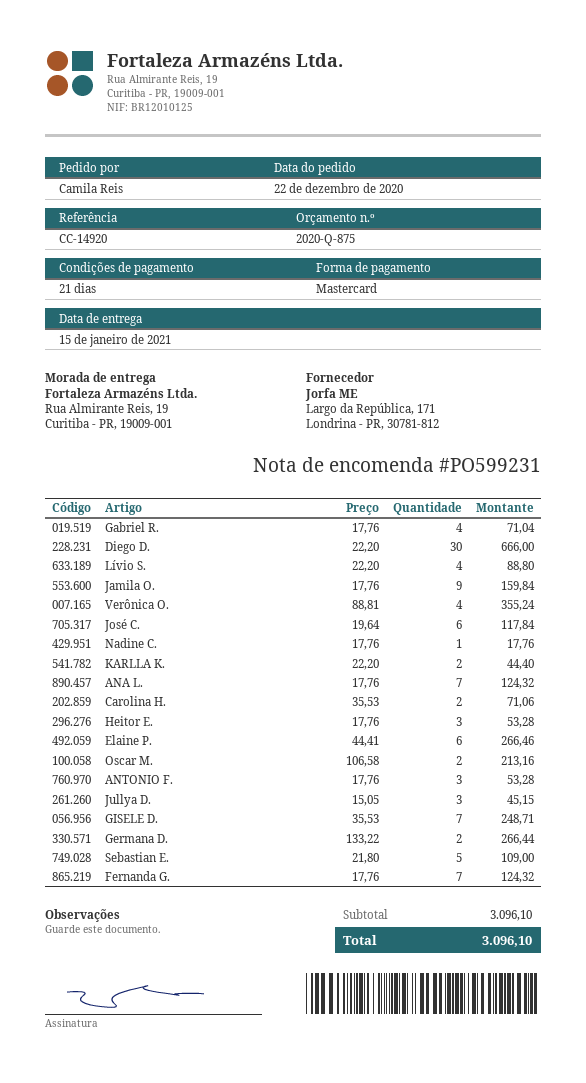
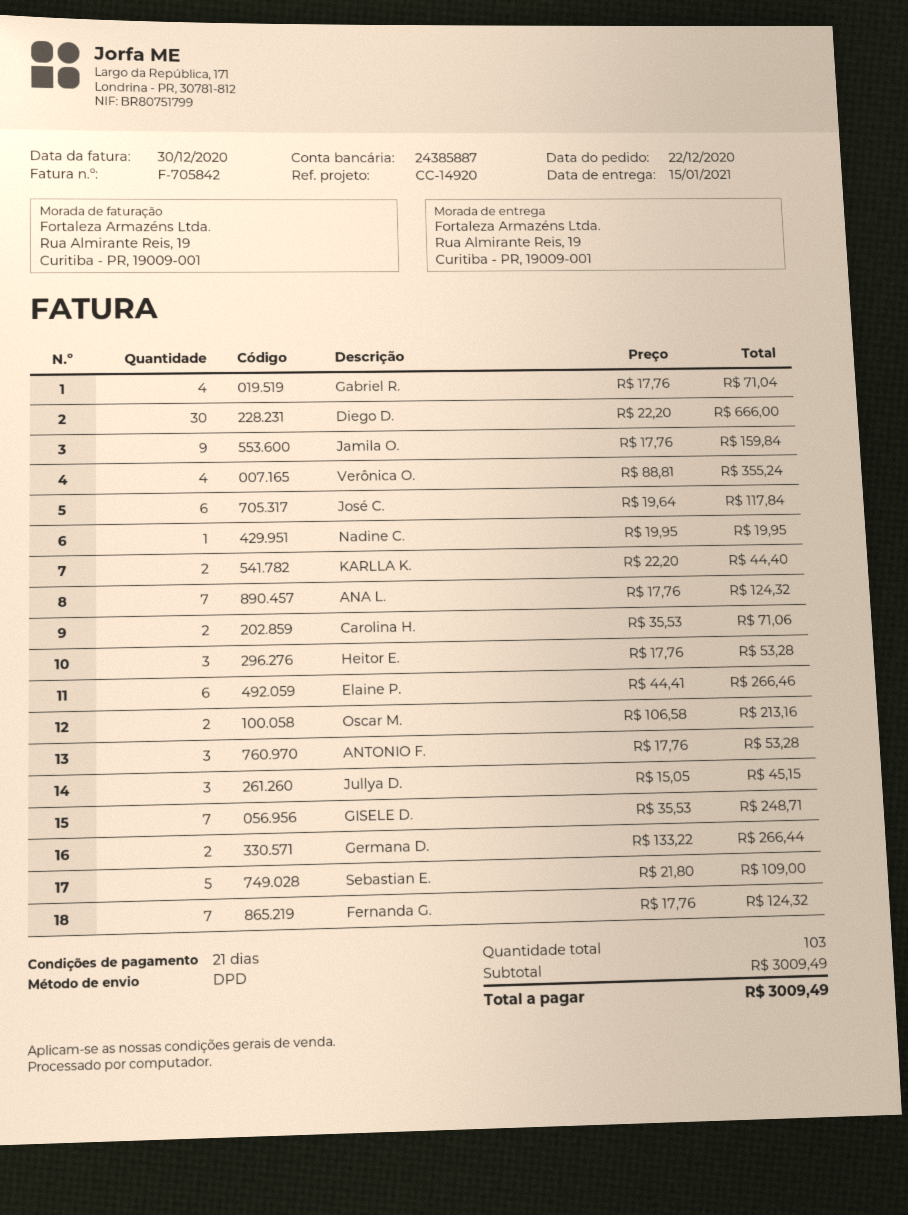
Lívio S.: 4 x 22.20 = 88.80 -> none
Nadine C.: 1 x 17.76 = 17.76 -> 1 x 19.95 = 19.95
subtotal: 3096.10 -> 3009.49
total: 3096.10 -> 3009.49

